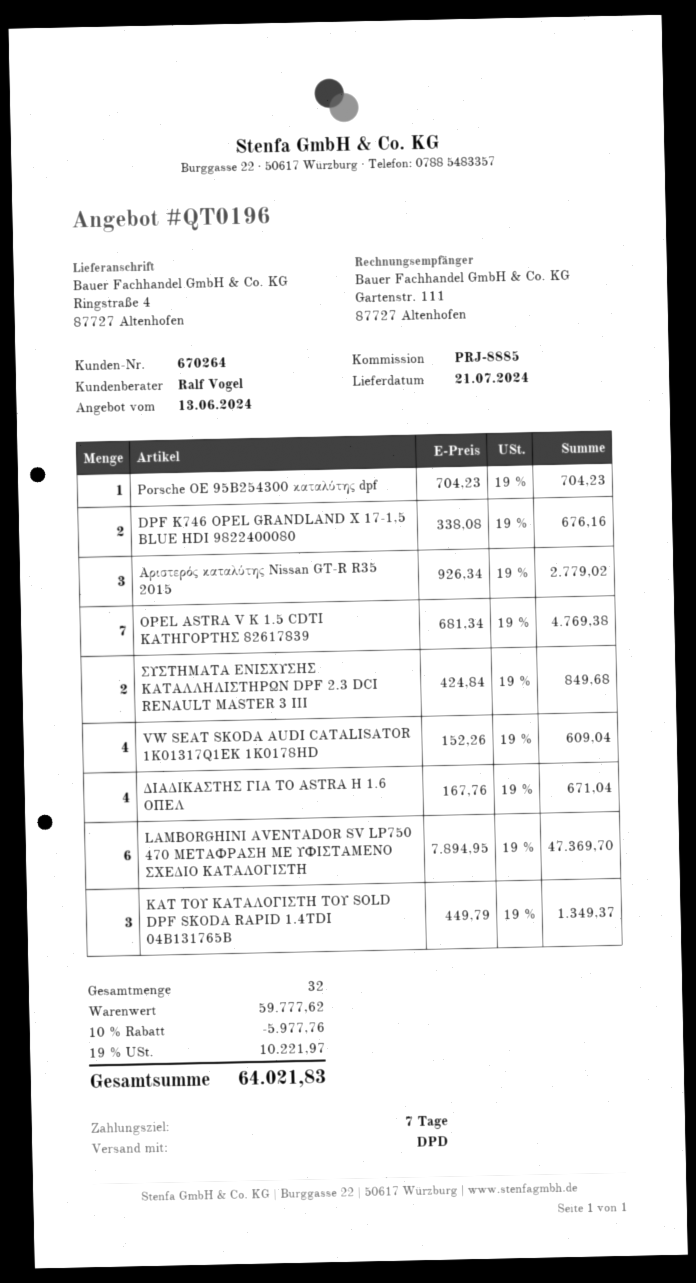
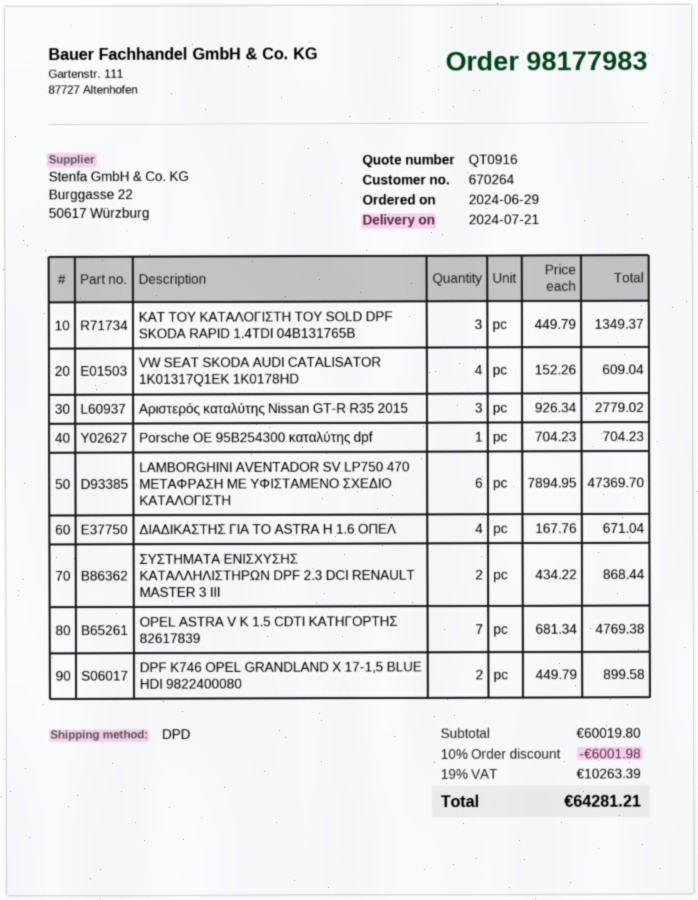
quote number: QT0196 -> QT0916
DPF K746 OPEL GRANDLAND X 17-1,5 BLUE HDI 9822400080: 2 x 338.08 = 676.16 -> 2 x 449.79 = 899.58
ΣΥΣΤΗΜΑΤΑ ΕΝΙΣΧΥΣΗΣ ΚΑΤΑΛΛΗΛΙΣΤΗΡΩΝ DPF 2.3 DCI RENAULT MASTER 3 III: 2 x 424.84 = 849.68 -> 2 x 434.22 = 868.44
subtotal: 59777.62 -> 60019.80
discount: 10% = 5977.76 -> 10% = 6001.98
tax: 19% = 10221.97 -> 19% = 10263.39
total: 64021.83 -> 64281.21

